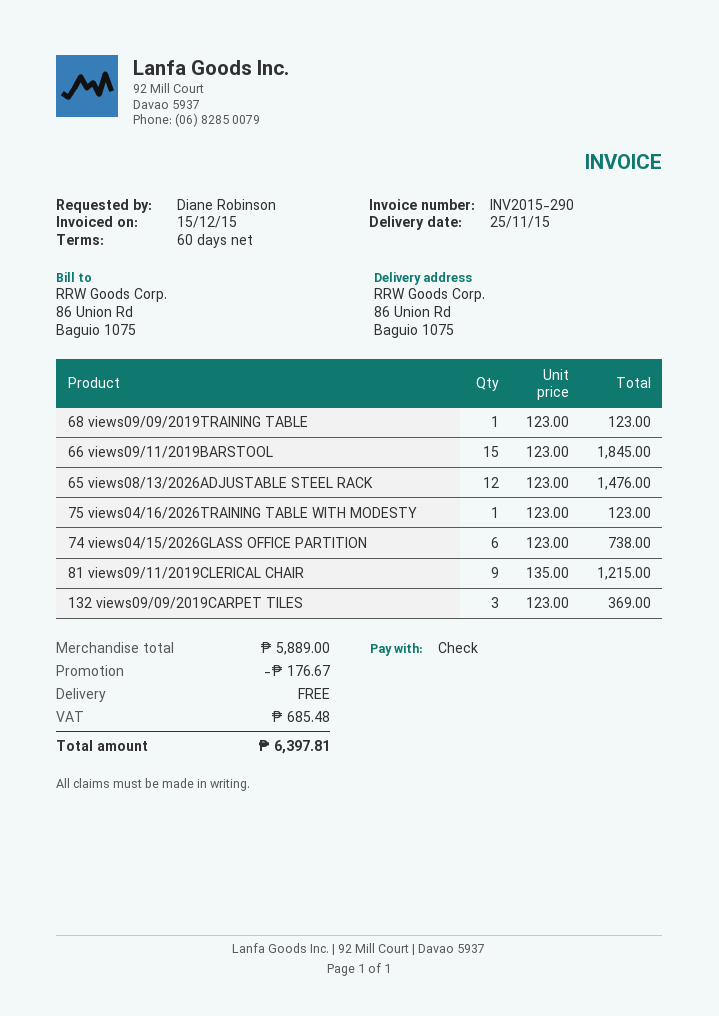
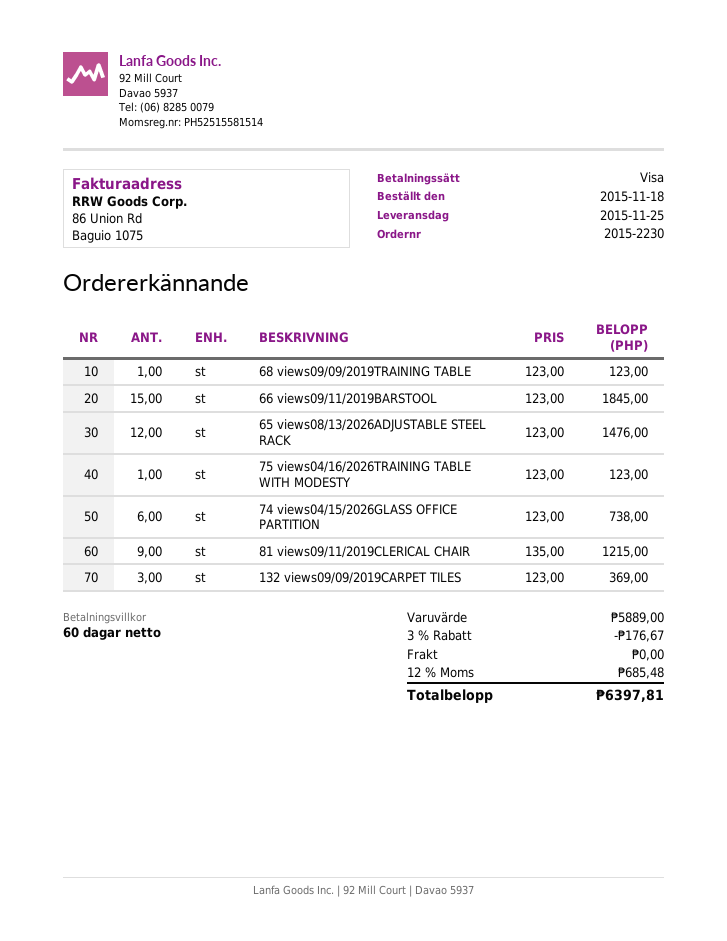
payment method: cheque -> Visa

